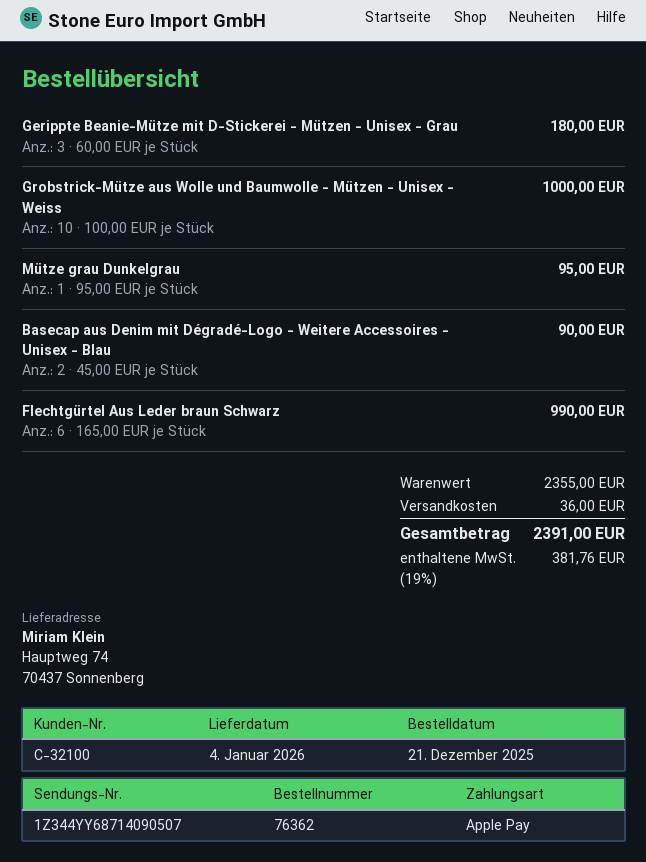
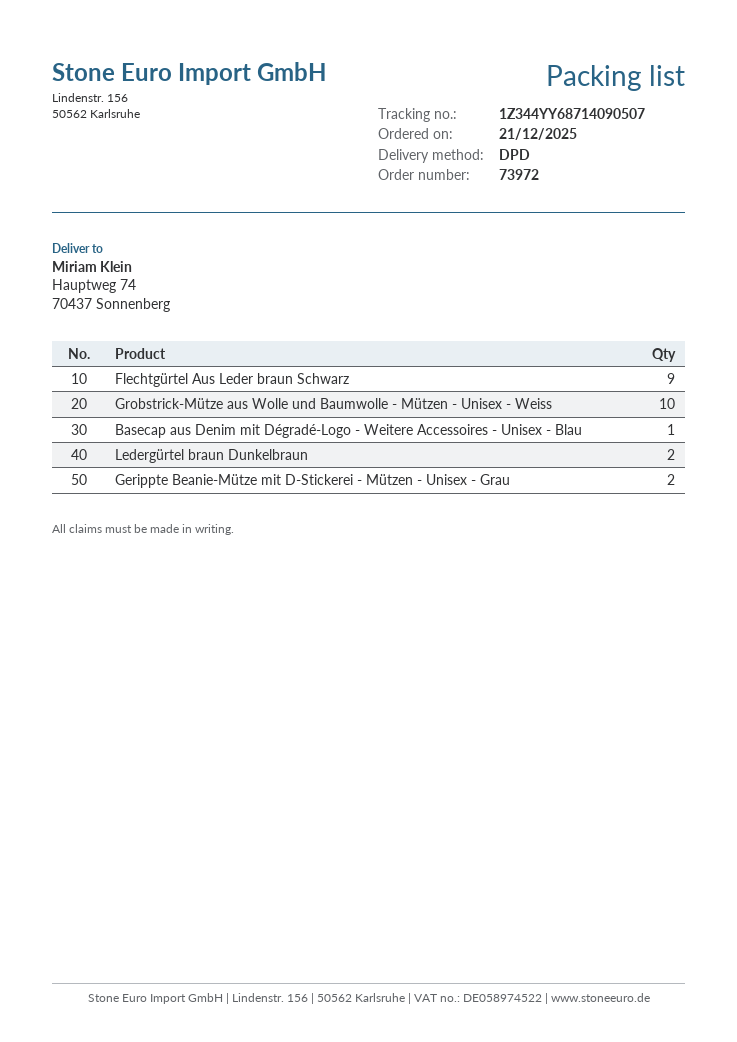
order number: 76362 -> 73972
Gerippte Beanie-Mütze mit D-Stickerei - Mützen - Unisex - Grau: 3 -> 2
Mütze grau Dunkelgrau: 1 -> none
Basecap aus Denim mit Dégradé-Logo - Weitere Accessoires - Unisex - Blau: 2 -> 1
Flechtgürtel Aus Leder braun Schwarz: 6 -> 9
Ledergürtel braun Dunkelbraun: none -> 2

